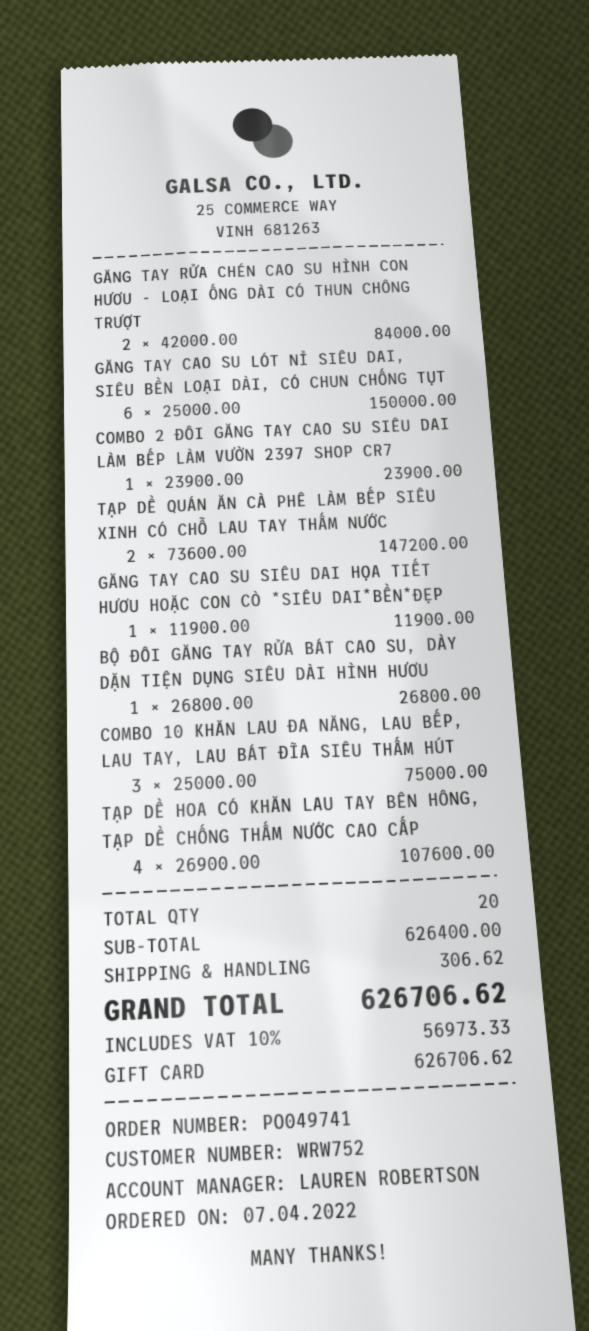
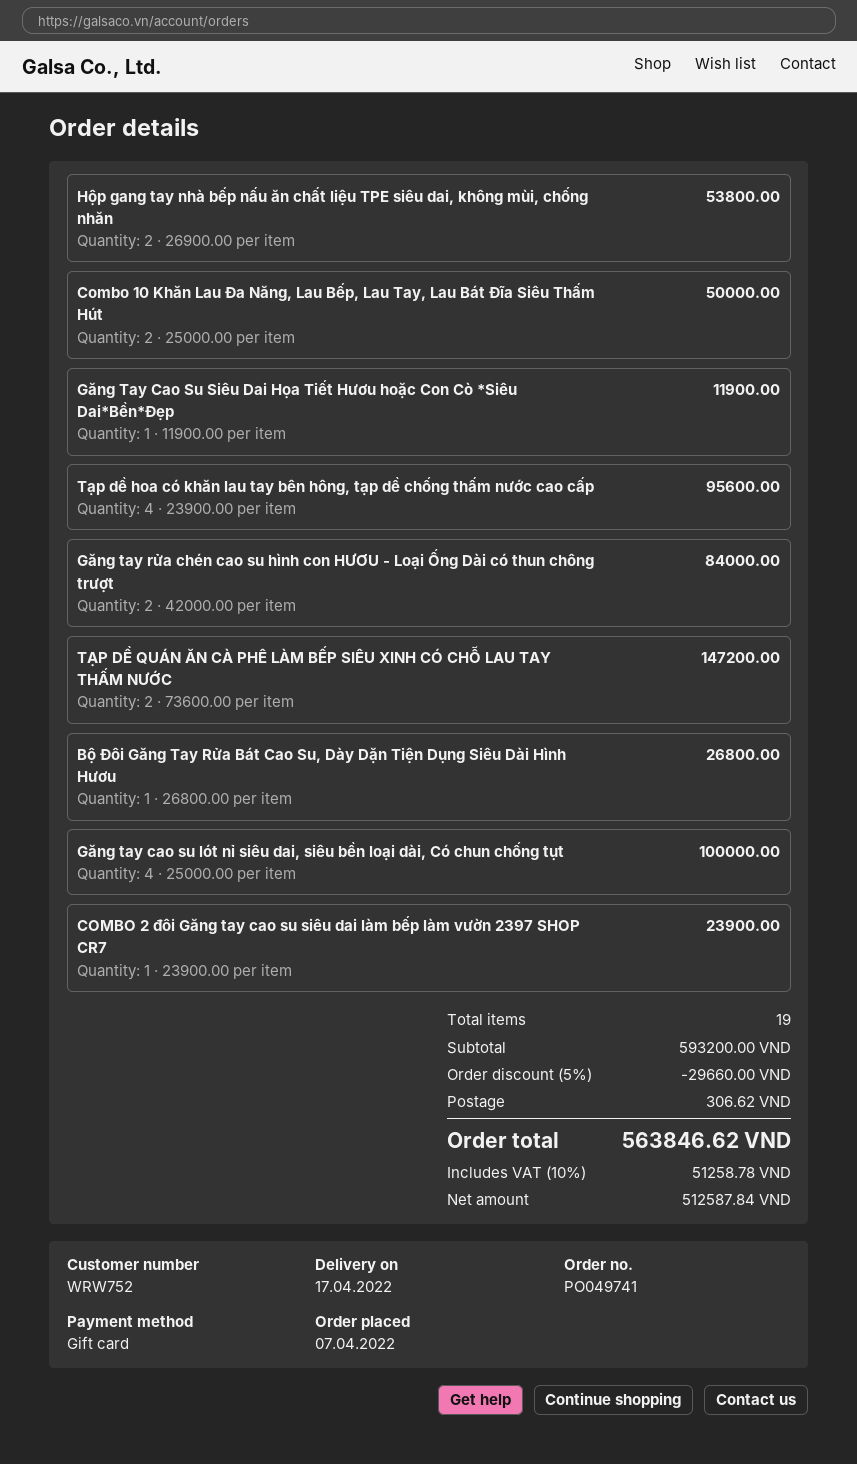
GĂNG TAY CAO SU LÓT NỈ SIÊU DAI, SIÊU BỀN LOẠI DÀI, CÓ CHUN CHỐNG TỤT: 6 x 25000.00 = 150000.00 -> 4 x 25000.00 = 100000.00
COMBO 10 KHĂN LAU ĐA NĂNG, LAU BẾP, LAU TAY, LAU BÁT ĐĨA SIÊU THẤM HÚT: 3 x 25000.00 = 75000.00 -> 2 x 25000.00 = 50000.00
TẠP DỀ HOA CÓ KHĂN LAU TAY BÊN HÔNG, TẠP DỀ CHỐNG THẤM NƯỚC CAO CẤP: 4 x 26900.00 = 107600.00 -> 4 x 23900.00 = 95600.00
Hộp gang tay nhà bếp nấu ăn chất liệu TPE siêu dai, không mùi, chống nhăn: none -> 2 x 26900.00 = 53800.00
total quantity: 20 -> 19
subtotal: 626400.00 -> 593200.00
discount: none -> 5% = 29660.00
tax: 10% = 56973.33 -> 10% = 51258.78
total: 626706.62 -> 563846.62

